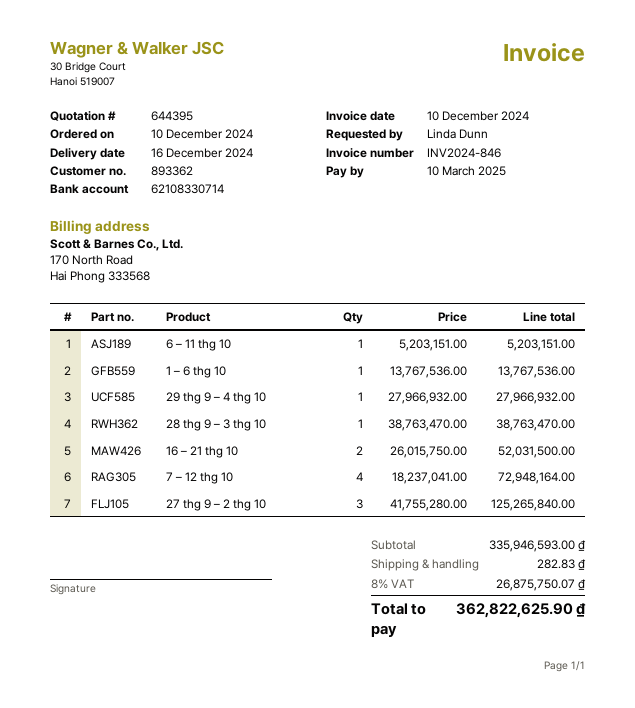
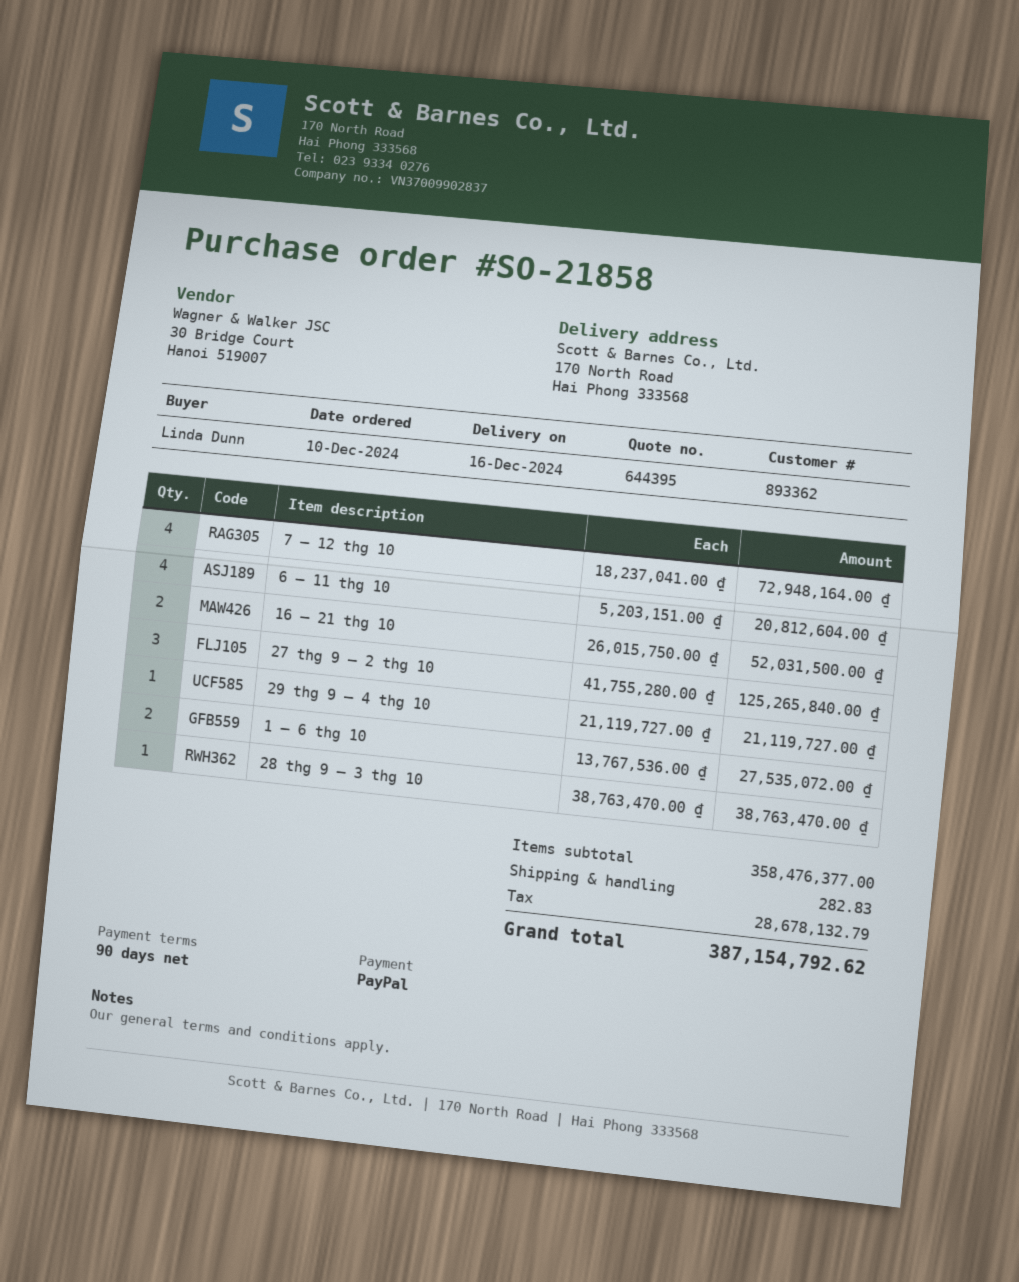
6 – 11 thg 10: 1 x 5203151.00 = 5203151.00 -> 4 x 5203151.00 = 20812604.00
1 – 6 thg 10: 1 x 13767536.00 = 13767536.00 -> 2 x 13767536.00 = 27535072.00
29 thg 9 – 4 thg 10: 1 x 27966932.00 = 27966932.00 -> 1 x 21119727.00 = 21119727.00
subtotal: 335946593.00 -> 358476377.00
tax: 26875750.07 -> 28678132.79
total: 362822625.90 -> 387154792.62

